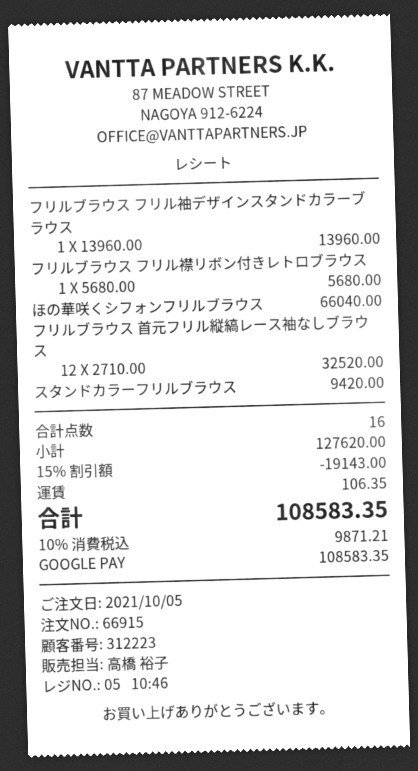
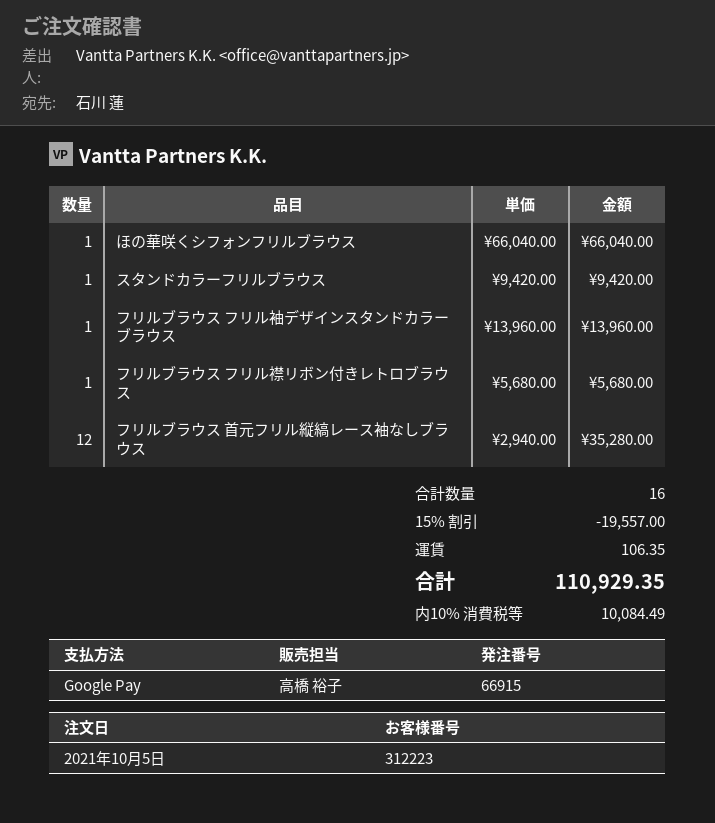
フリルブラウス 首元フリル縦縞レース袖なしブラウス: 12 x 2710.00 = 32520.00 -> 12 x 2940.00 = 35280.00
discount: 15% = 19143.00 -> 15% = 19557.00
tax: 10% = 9871.21 -> 10% = 10084.49
total: 108583.35 -> 110929.35

